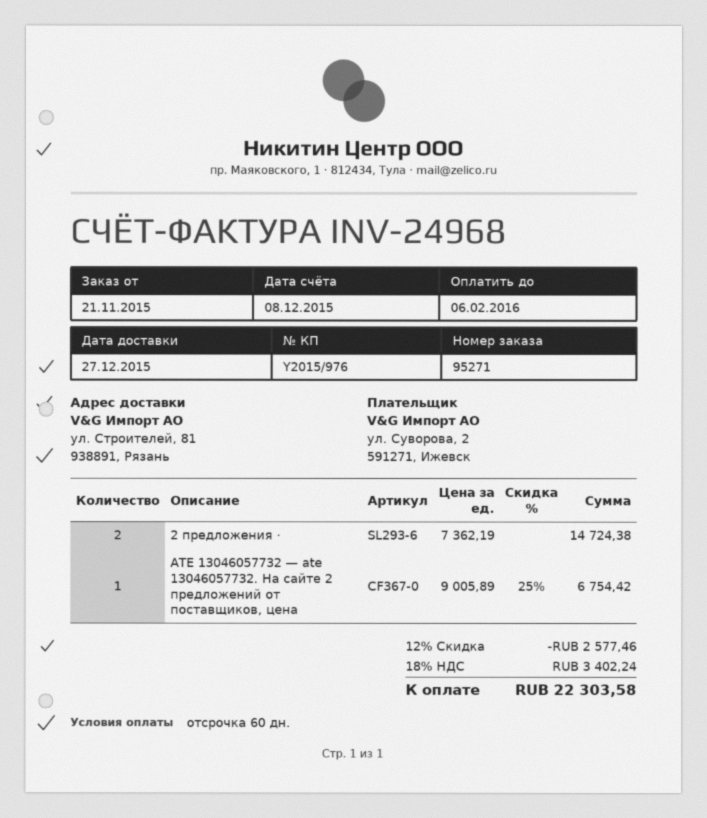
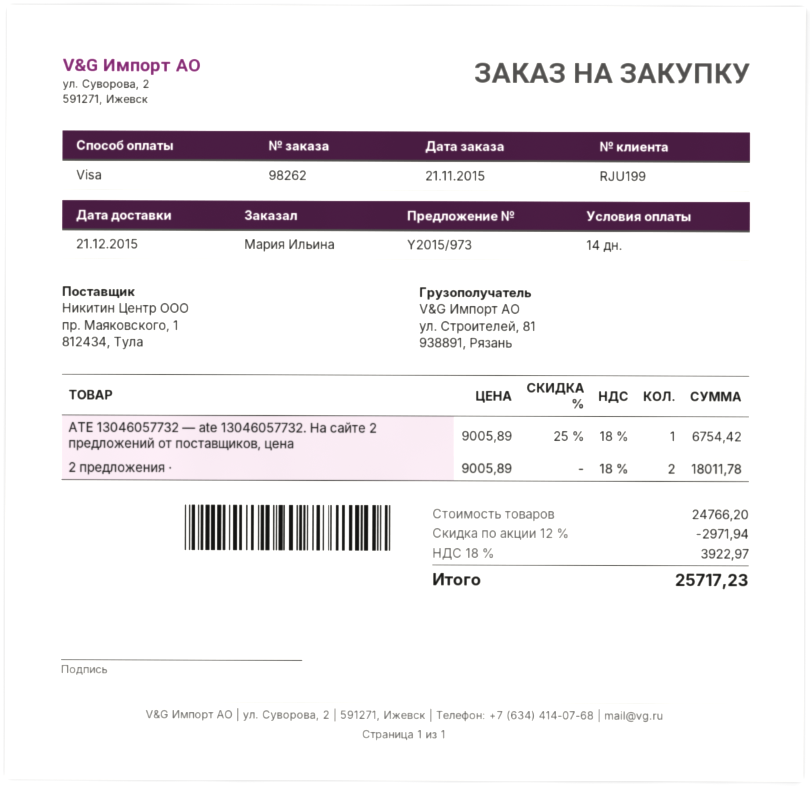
quote number: Y2015/976 -> Y2015/973
order number: 95271 -> 98262
delivery date: 2015-12-27 -> 2015-12-21
payment terms: 60 days -> 14 days
2 предложения ·: 2 x 7362.19 = 14724.38 -> 2 x 9005.89 = 18011.78
discount: 12% = 2577.46 -> 12% = 2971.94
tax: 18% = 3402.24 -> 18% = 3922.97
total: 22303.58 -> 25717.23

